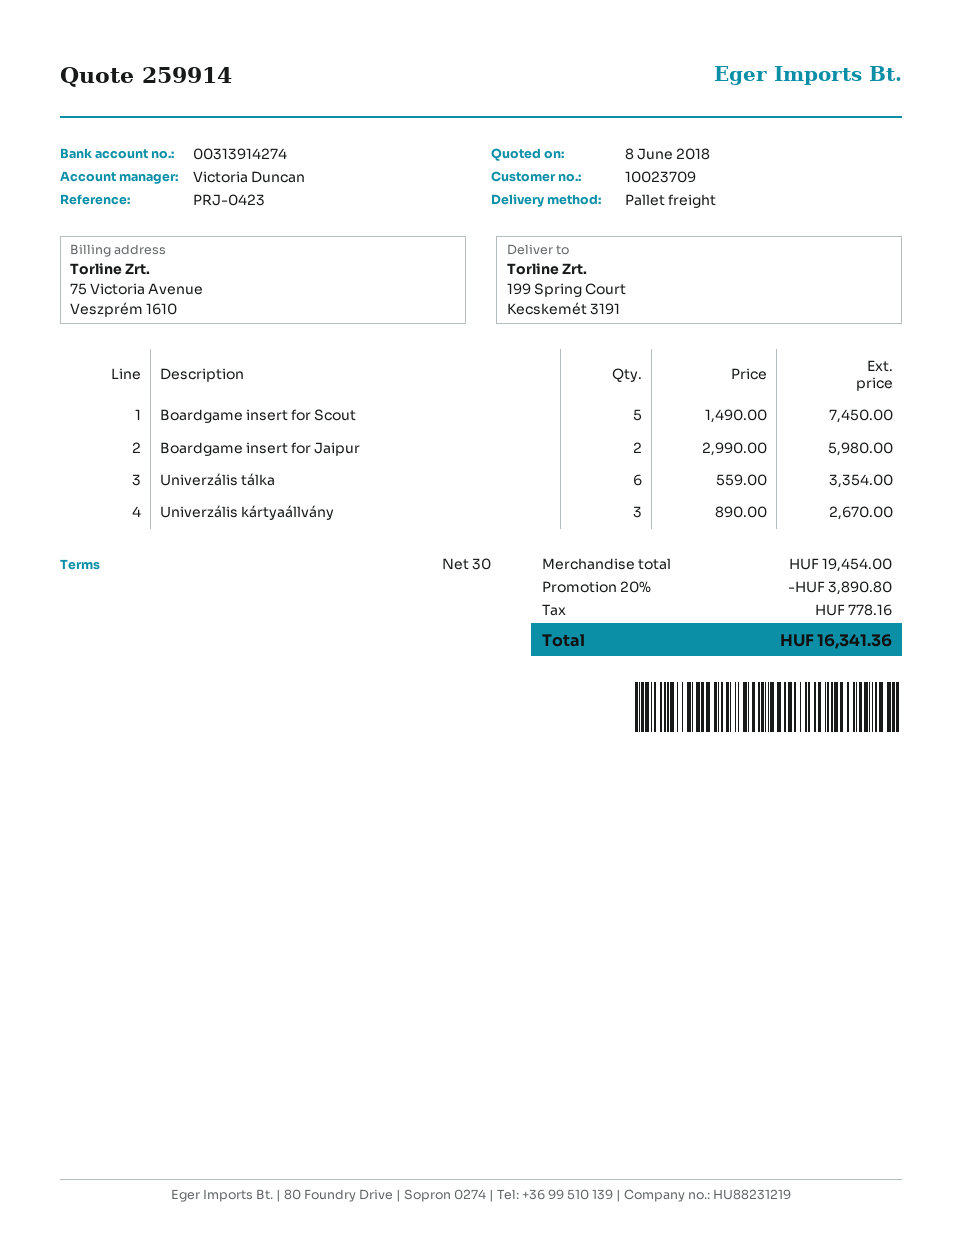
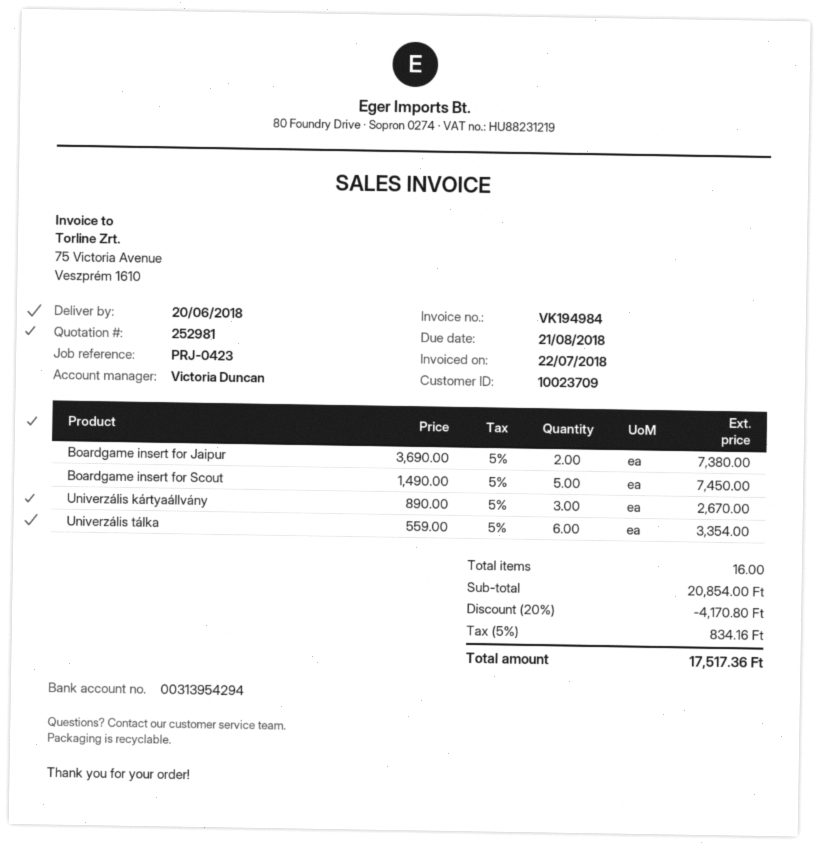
quote number: 259914 -> 252981
bank account: 00313914274 -> 00313954294
Boardgame insert for Jaipur: 2 x 2990.00 = 5980.00 -> 2 x 3690.00 = 7380.00
subtotal: 19454.00 -> 20854.00
discount: 20% = 3890.80 -> 20% = 4170.80
tax: 778.16 -> 834.16
total: 16341.36 -> 17517.36

